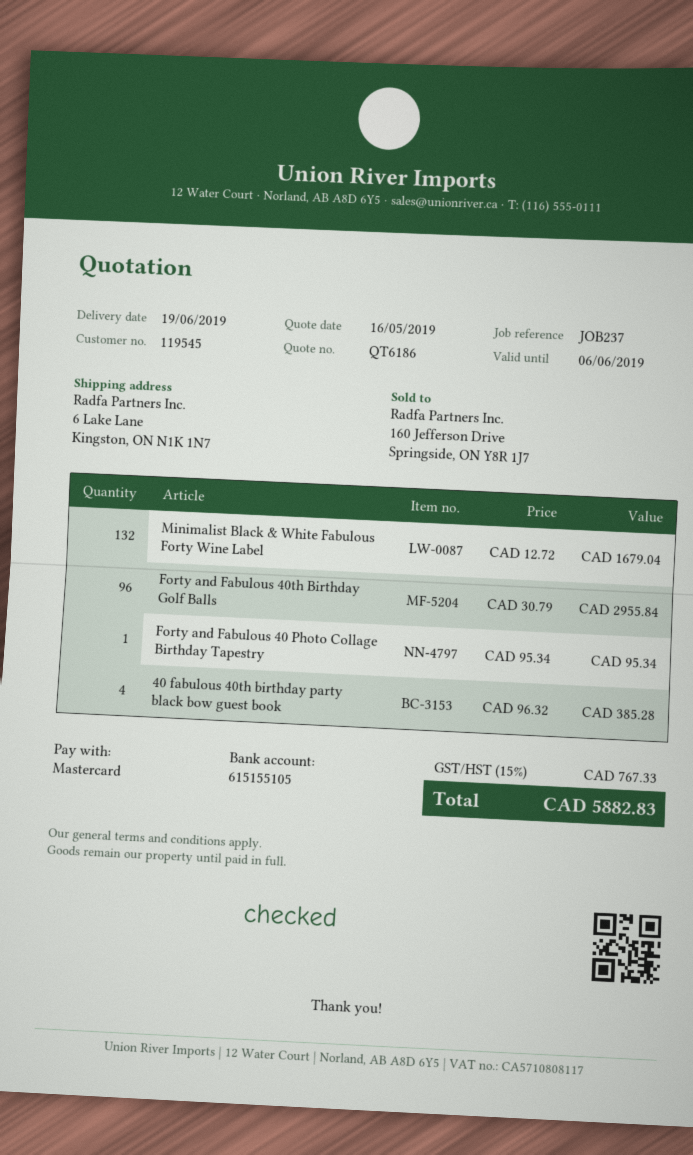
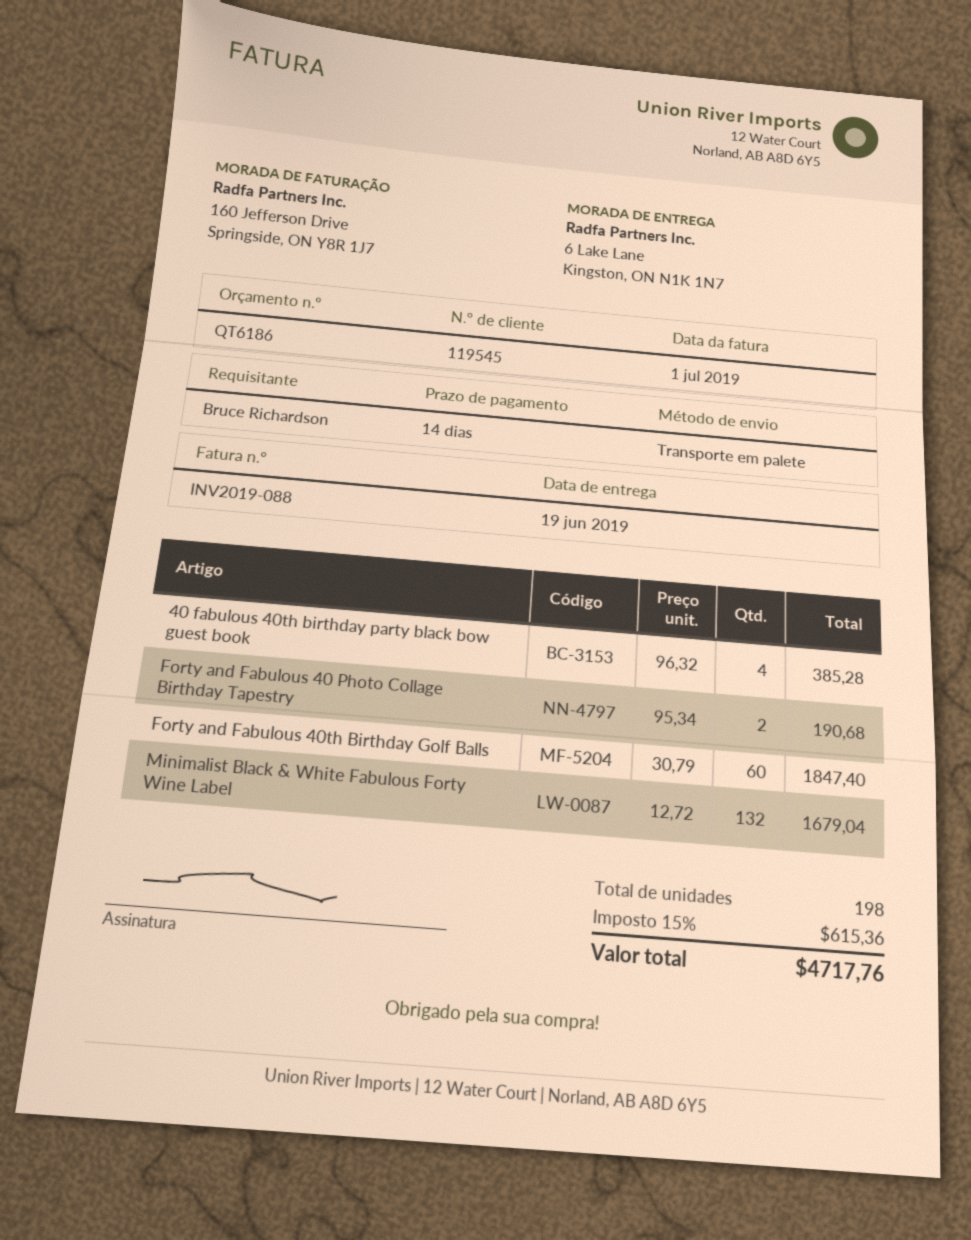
Forty and Fabulous 40th Birthday Golf Balls: 96 x 30.79 = 2955.84 -> 60 x 30.79 = 1847.40
Forty and Fabulous 40 Photo Collage Birthday Tapestry: 1 x 95.34 = 95.34 -> 2 x 95.34 = 190.68
tax: 15% = 767.33 -> 15% = 615.36
total: 5882.83 -> 4717.76

